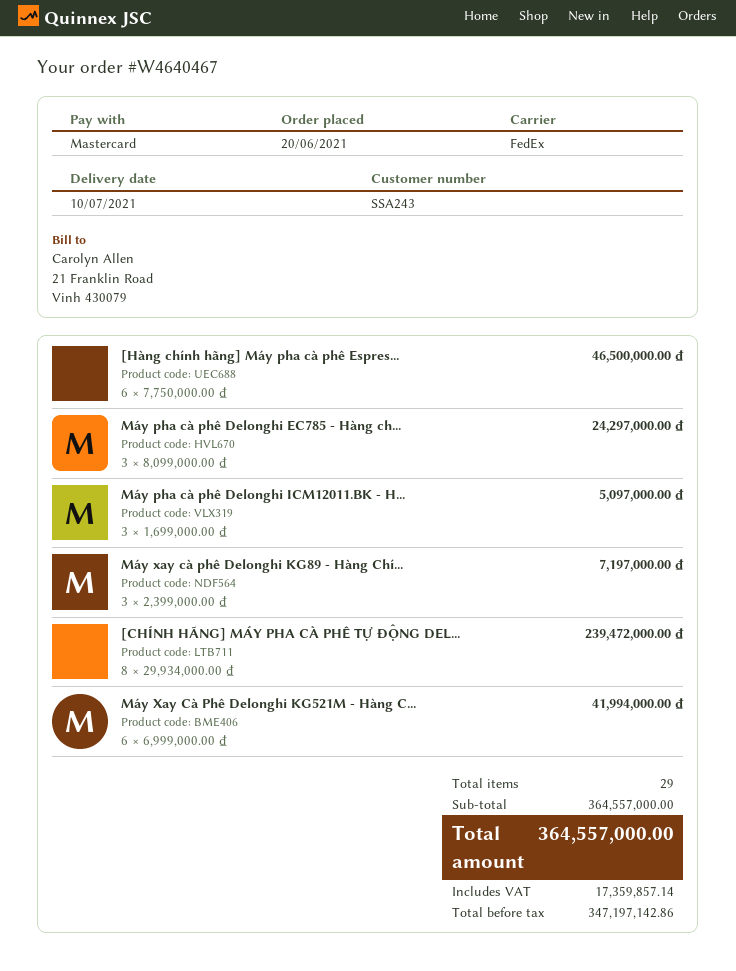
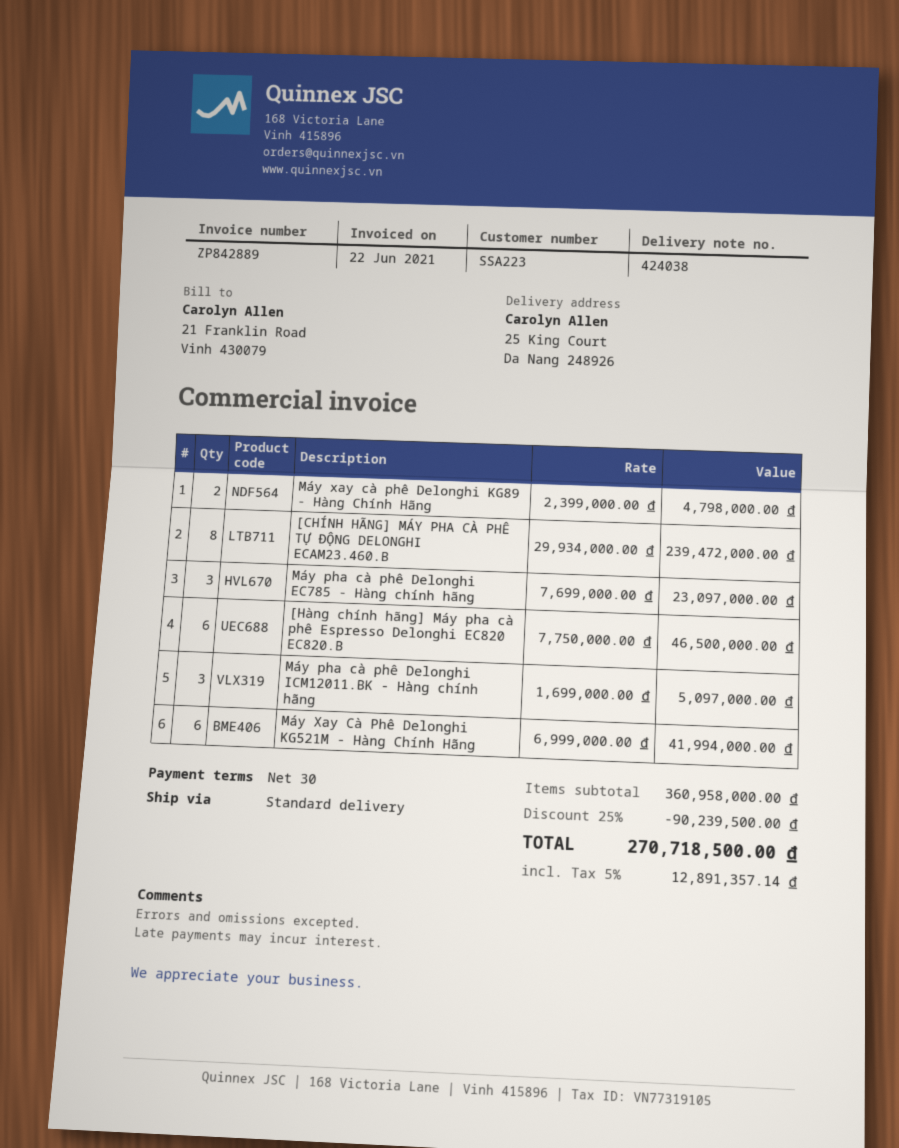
customer number: SSA243 -> SSA223
shipping method: FedEx -> standard
Máy pha cà phê Delonghi EC785 - Hàng ch...: 3 x 8099000.00 = 24297000.00 -> 3 x 7699000.00 = 23097000.00
Máy xay cà phê Delonghi KG89 - Hàng Chí...: 3 x 2399000.00 = 7197000.00 -> 2 x 2399000.00 = 4798000.00
subtotal: 364557000.00 -> 360958000.00
discount: none -> 25% = 90239500.00
tax: 17359857.14 -> 12891357.14
total: 364557000.00 -> 270718500.00

